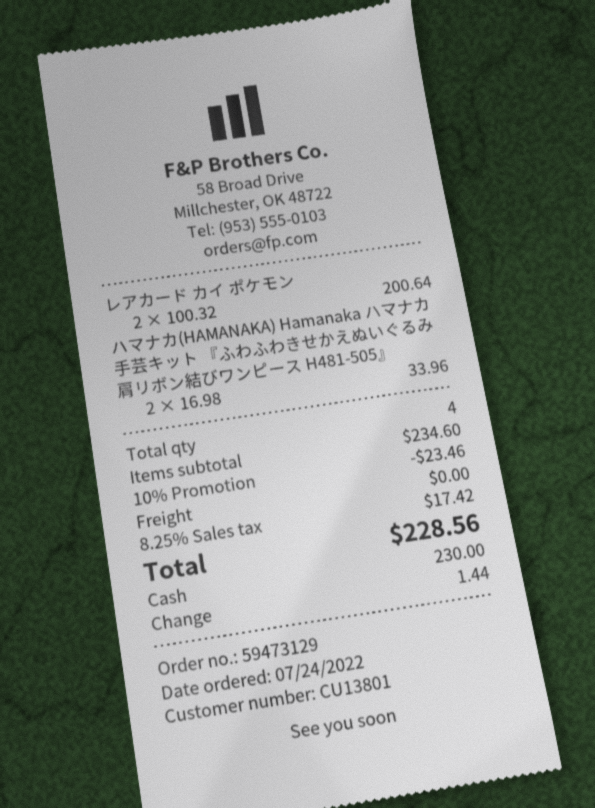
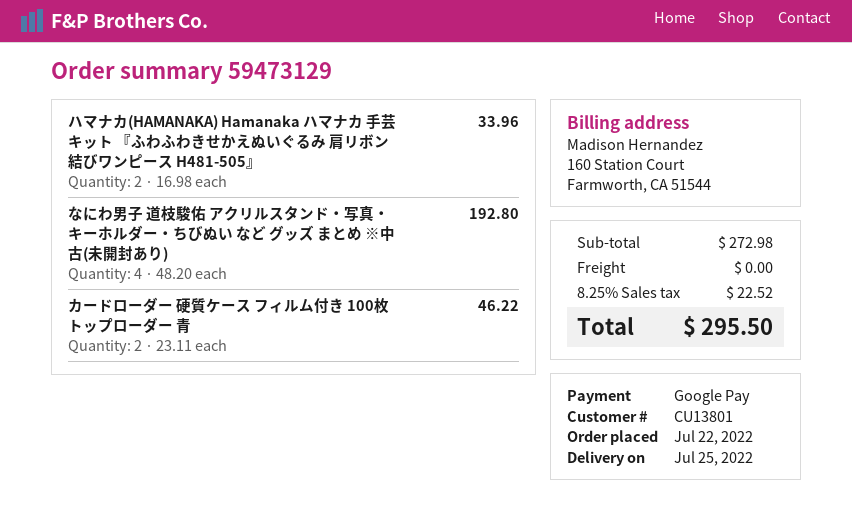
order date: 2022-07-24 -> 2022-07-22
payment method: cash -> Google Pay
レアカード カイ ポケモン: 2 x 100.32 = 200.64 -> none
なにわ男子 道枝駿佑 アクリルスタンド・写真・キーホルダー・ちびぬい など グッズ まとめ ※中古(未開封あり): none -> 4 x 48.20 = 192.80
カードローダー 硬質ケース フィルム付き 100枚 トップローダー 青: none -> 2 x 23.11 = 46.22
subtotal: 234.60 -> 272.98
discount: 10% = 23.46 -> none
tax: 8.25% = 17.42 -> 8.25% = 22.52
total: 228.56 -> 295.50

